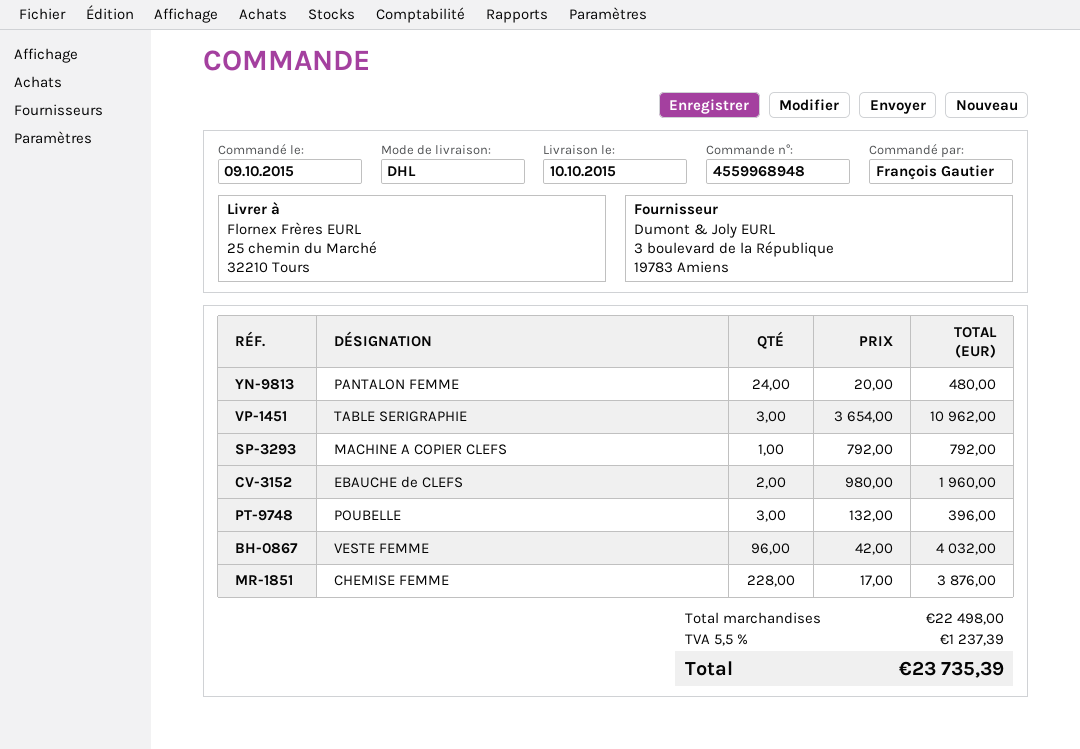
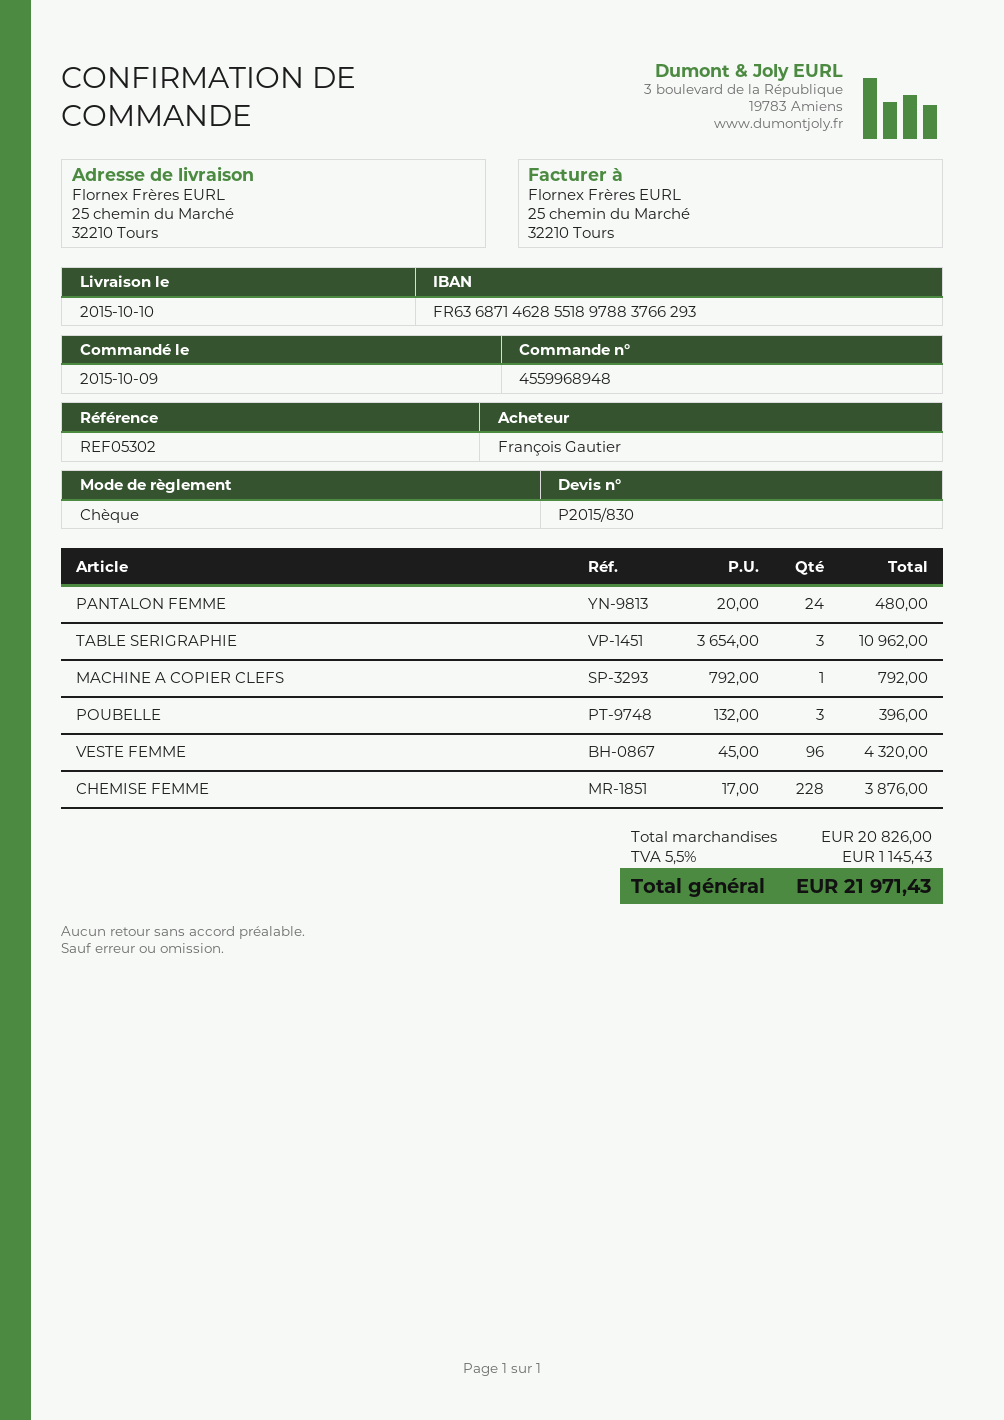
EBAUCHE de CLEFS: 2 x 980.00 = 1960.00 -> none
VESTE FEMME: 96 x 42.00 = 4032.00 -> 96 x 45.00 = 4320.00
subtotal: 22498.00 -> 20826.00
tax: 5.5% = 1237.39 -> 5.5% = 1145.43
total: 23735.39 -> 21971.43

